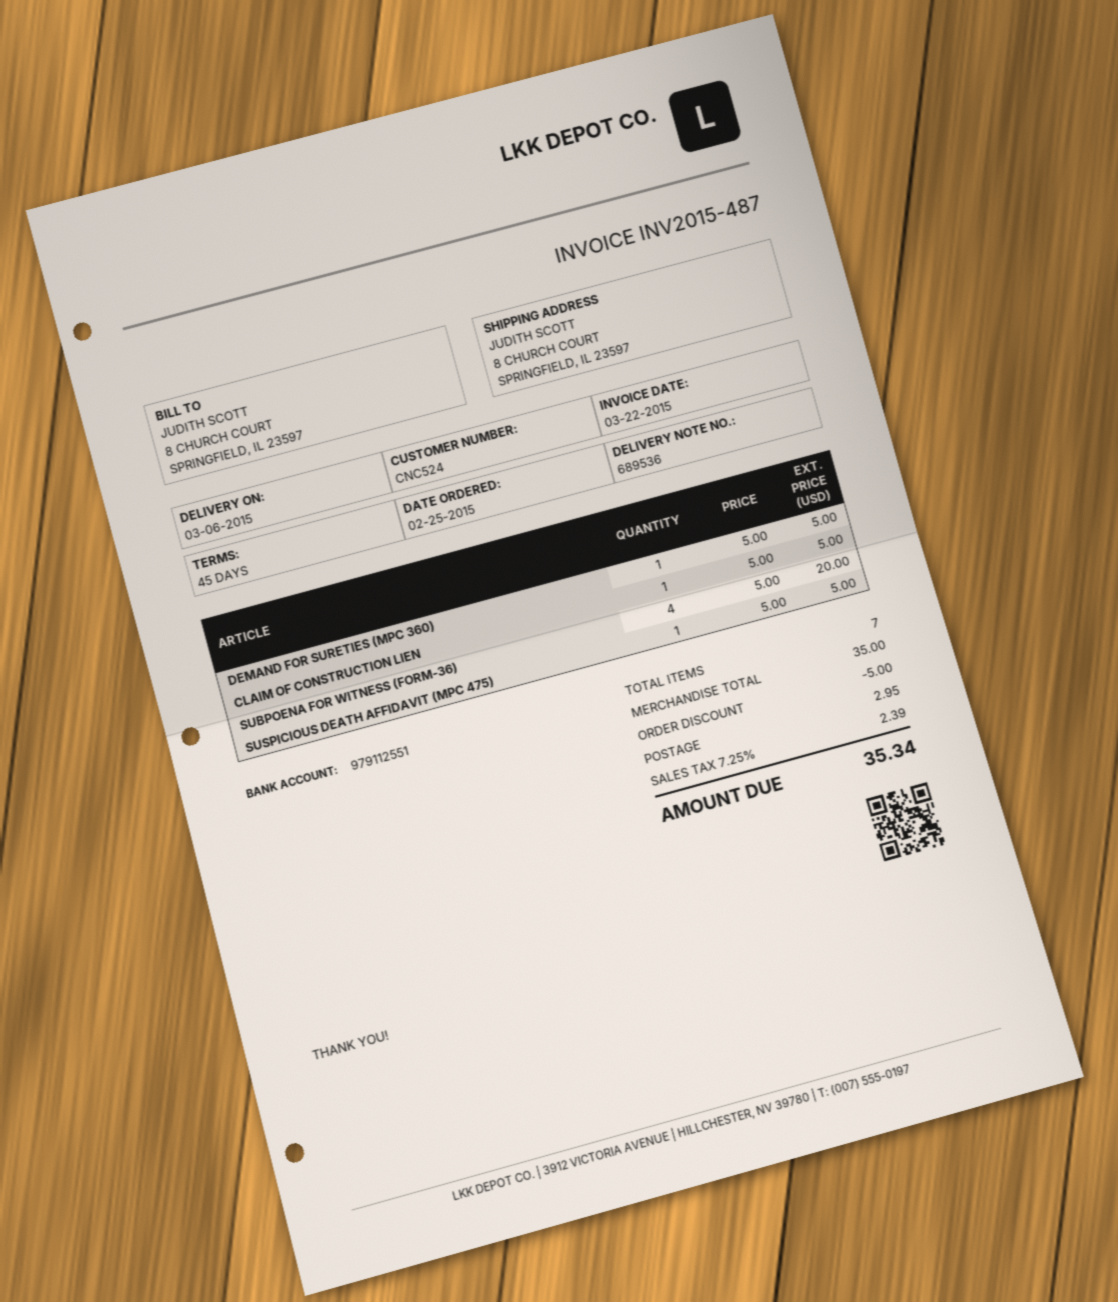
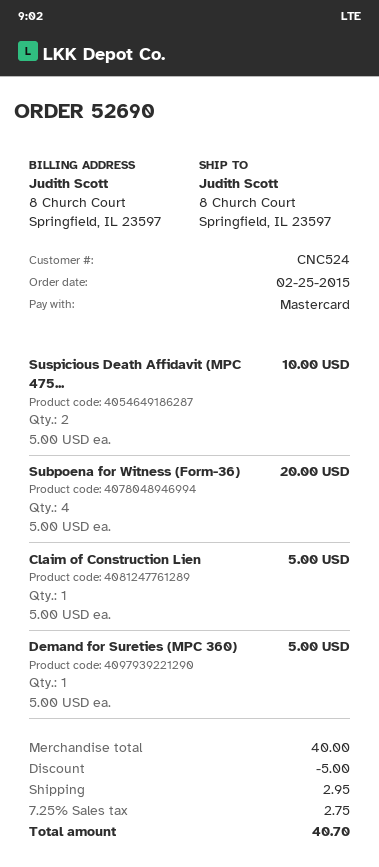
SUSPICIOUS DEATH AFFIDAVIT (MPC 475): 1 x 5.00 = 5.00 -> 2 x 5.00 = 10.00
subtotal: 35.00 -> 40.00
tax: 7.25% = 2.39 -> 7.25% = 2.75
total: 35.34 -> 40.70

